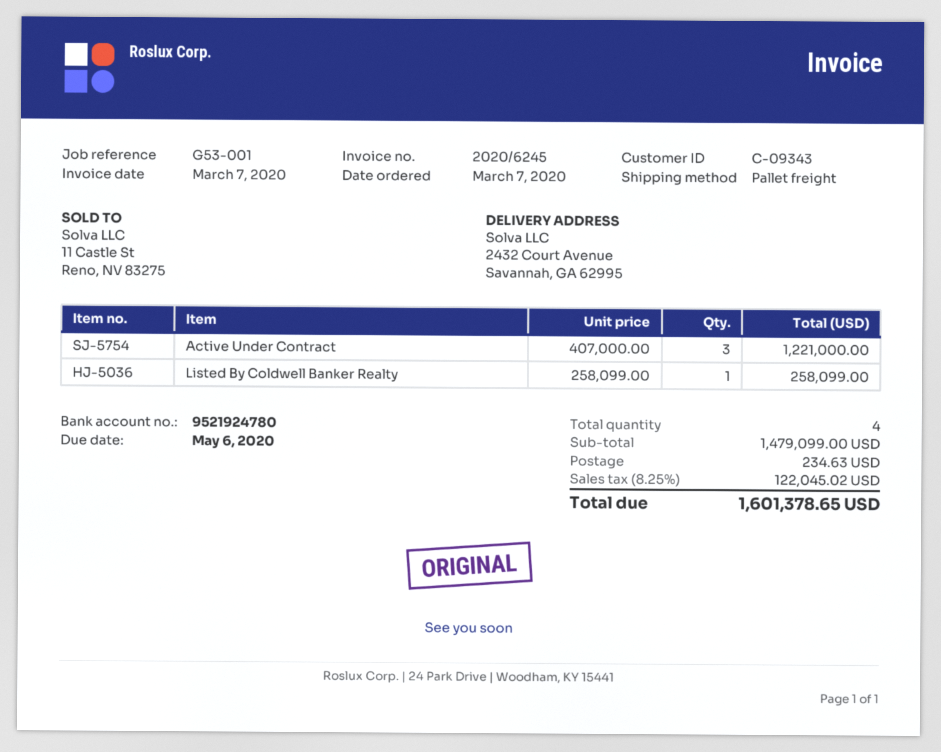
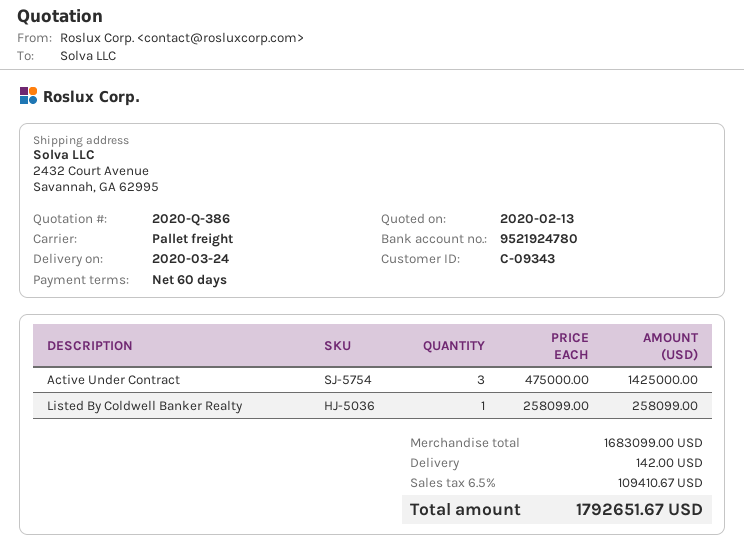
Active Under Contract: 3 x 407000.00 = 1221000.00 -> 3 x 475000.00 = 1425000.00
subtotal: 1479099.00 -> 1683099.00
shipping: 234.63 -> 142.00
tax: 8.25% = 122045.02 -> 6.5% = 109410.67
total: 1601378.65 -> 1792651.67

